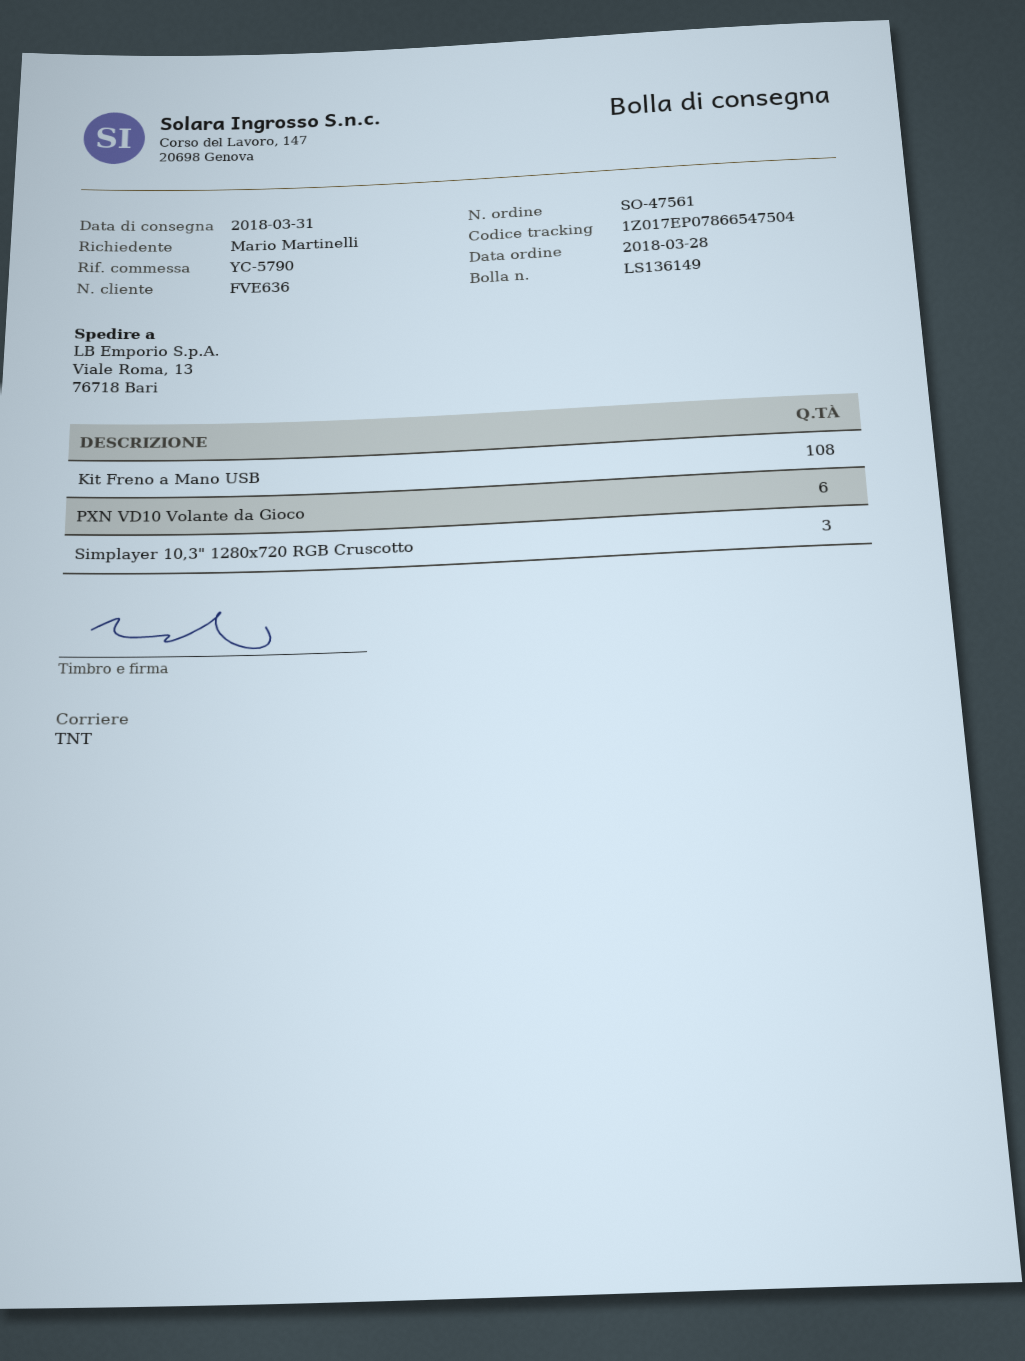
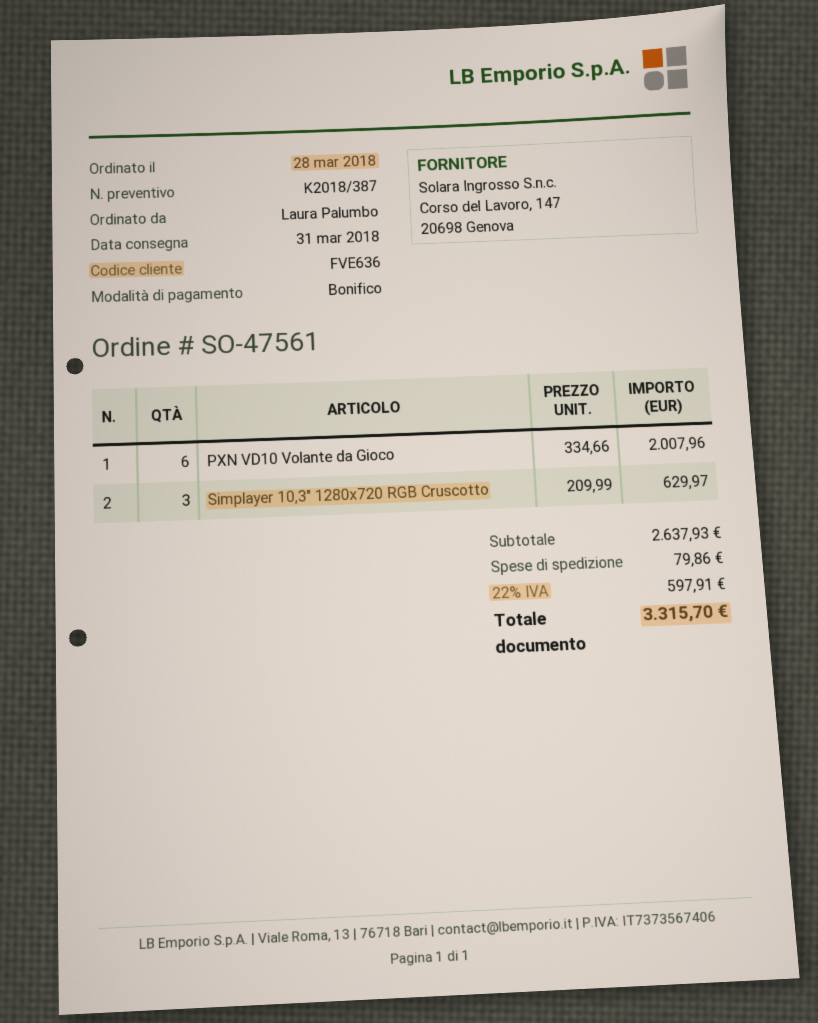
ordered by: Mario Martinelli -> Laura Palumbo
Kit Freno a Mano USB: 108 -> none

